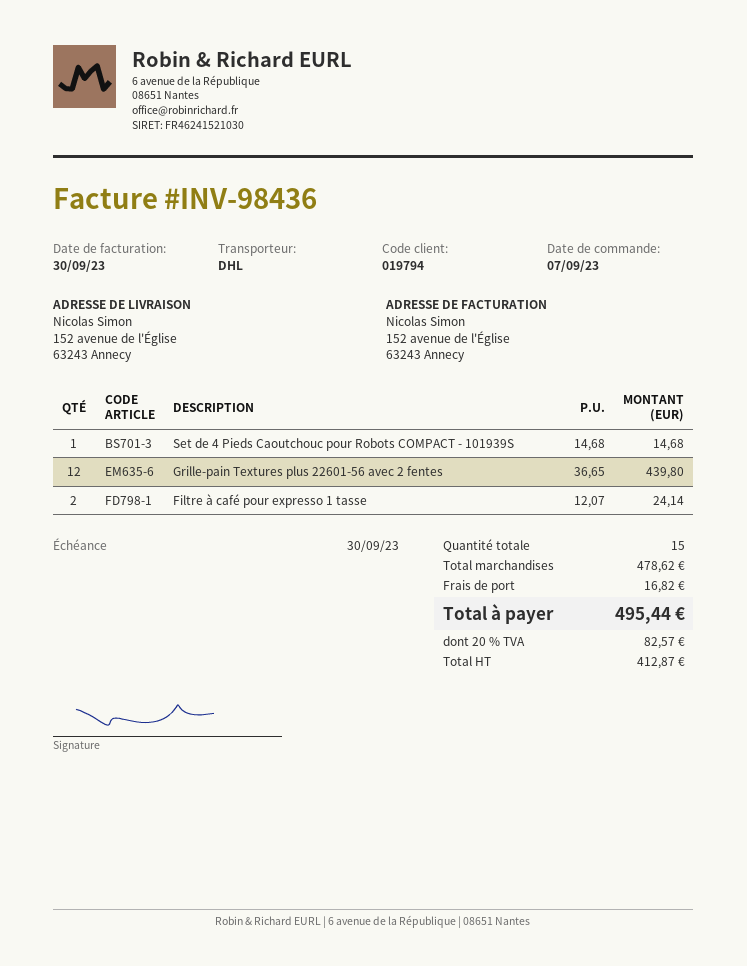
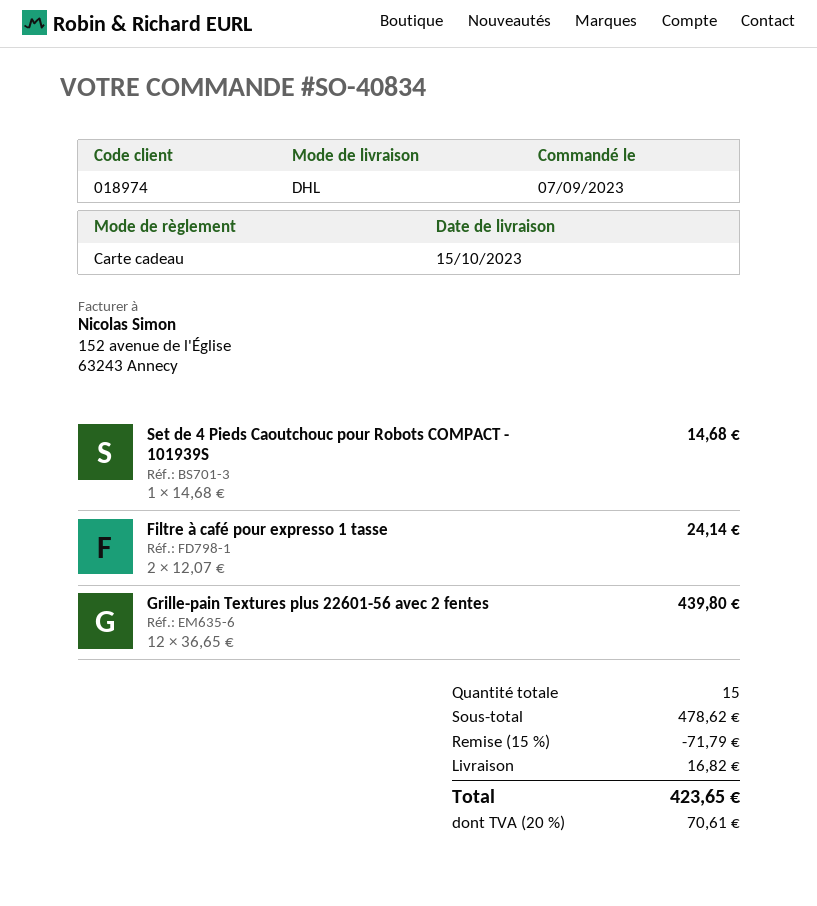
customer number: 019794 -> 018974
discount: none -> 15% = 71.79
tax: 20% = 82.57 -> 20% = 70.61
total: 495.44 -> 423.65

